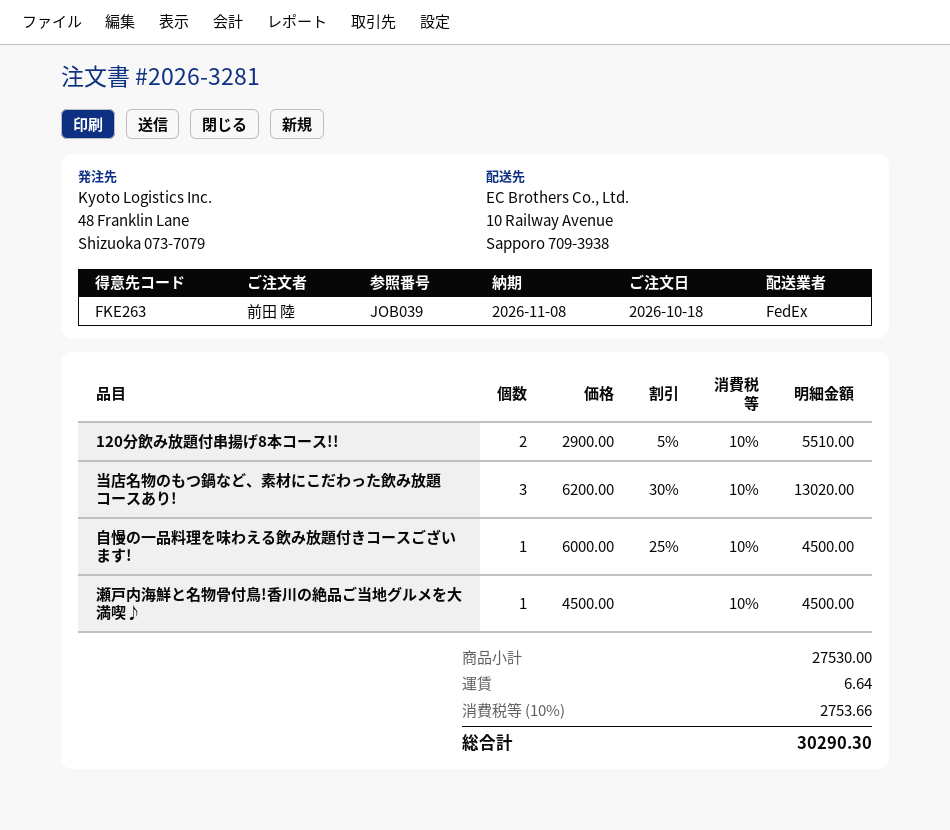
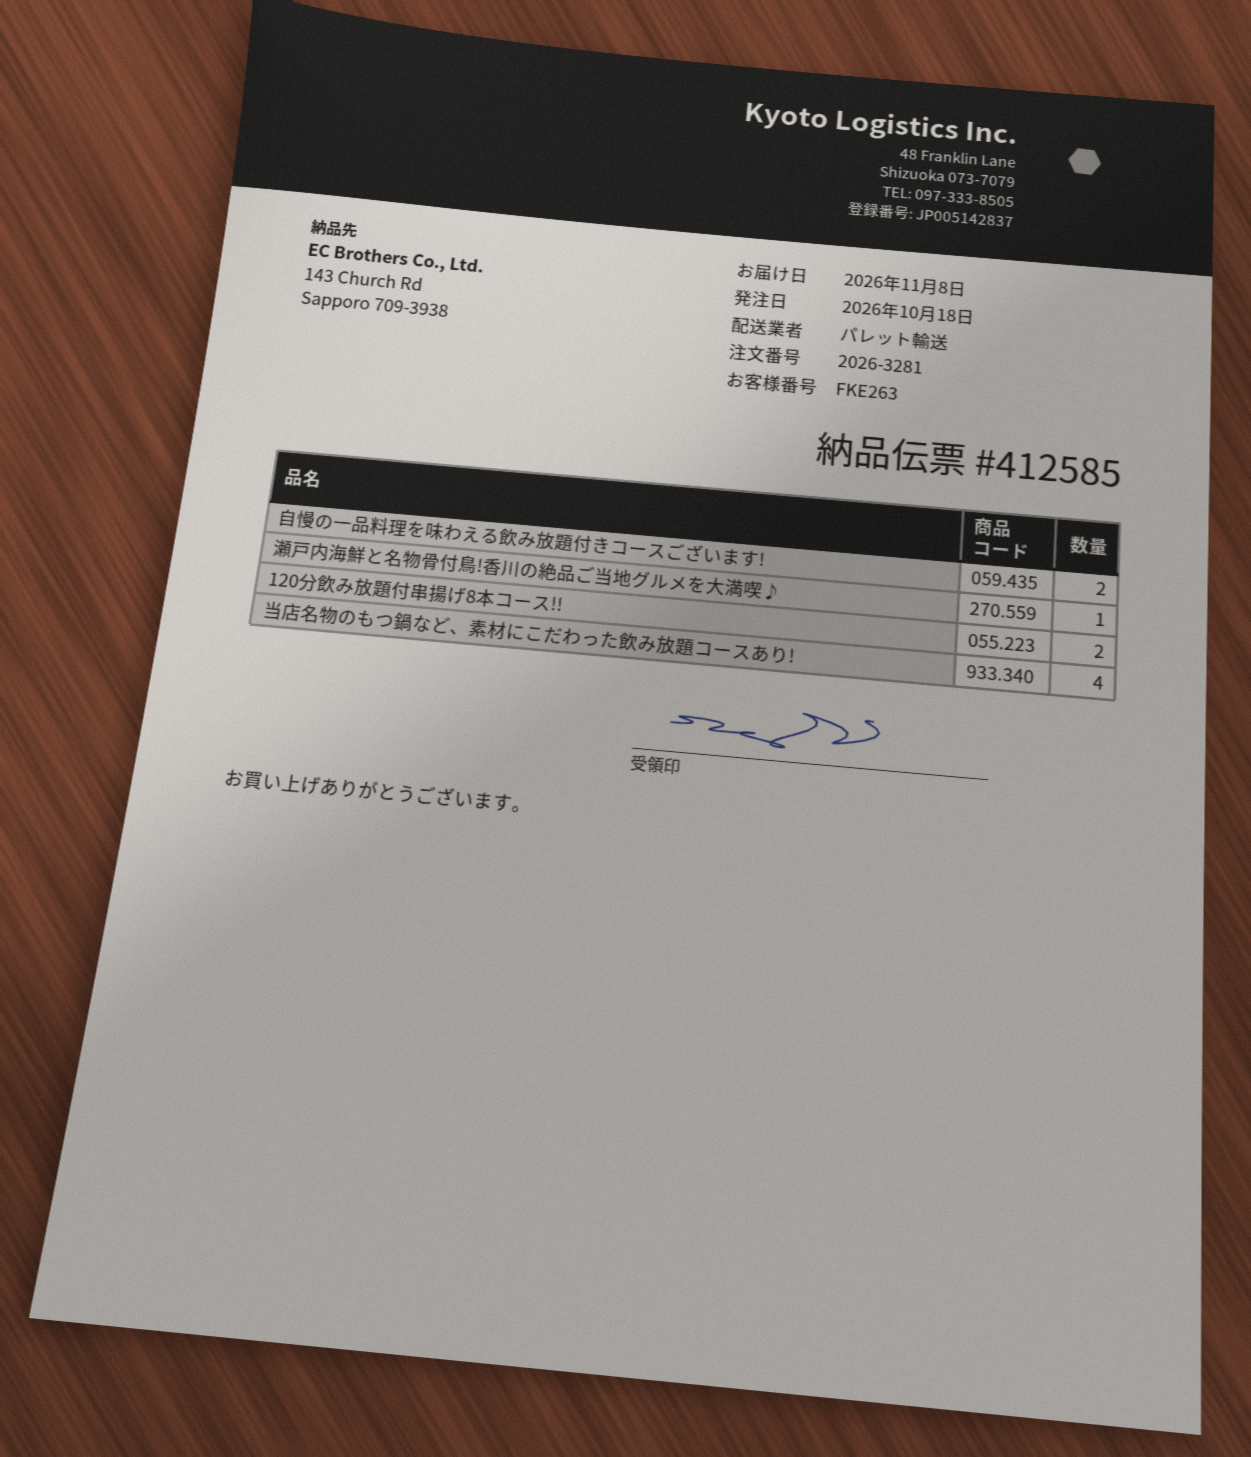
shipping method: FedEx -> pallet freight
ship to: 10 Railway Avenue, Sapporo 709-3938 -> 143 Church Rd, Sapporo 709-3938
当店名物のもつ鍋など、素材にこだわった飲み放題コースあり!: 3 -> 4
自慢の一品料理を味わえる飲み放題付きコースございます!: 1 -> 2

